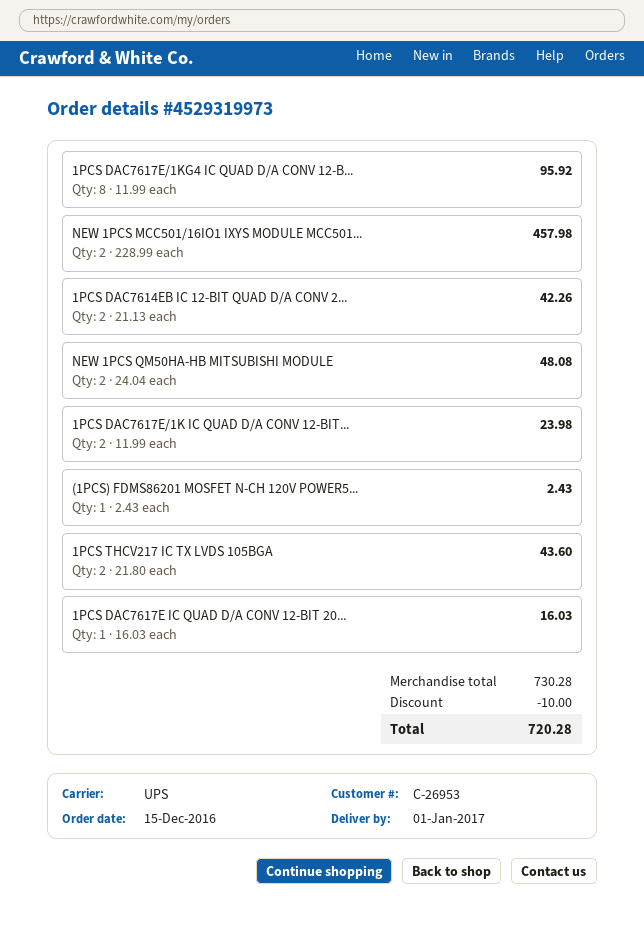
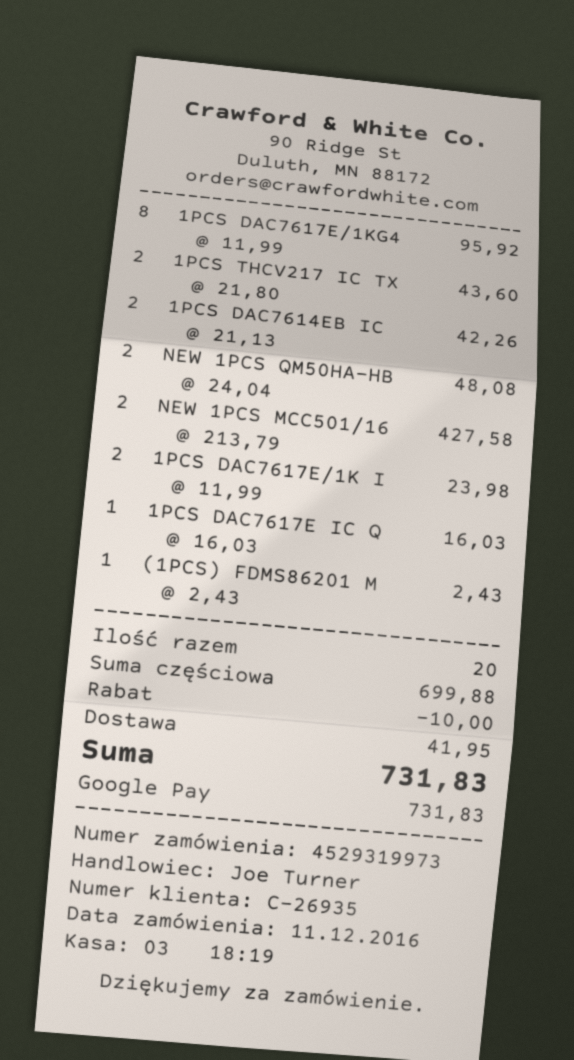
order date: 2016-12-15 -> 2016-12-11
customer number: C-26953 -> C-26935
NEW 1PCS MCC501/16IO1 IXYS MODULE MCC501...: 2 x 228.99 = 457.98 -> 2 x 213.79 = 427.58
subtotal: 730.28 -> 699.88
shipping: none -> 41.95
total: 720.28 -> 731.83

